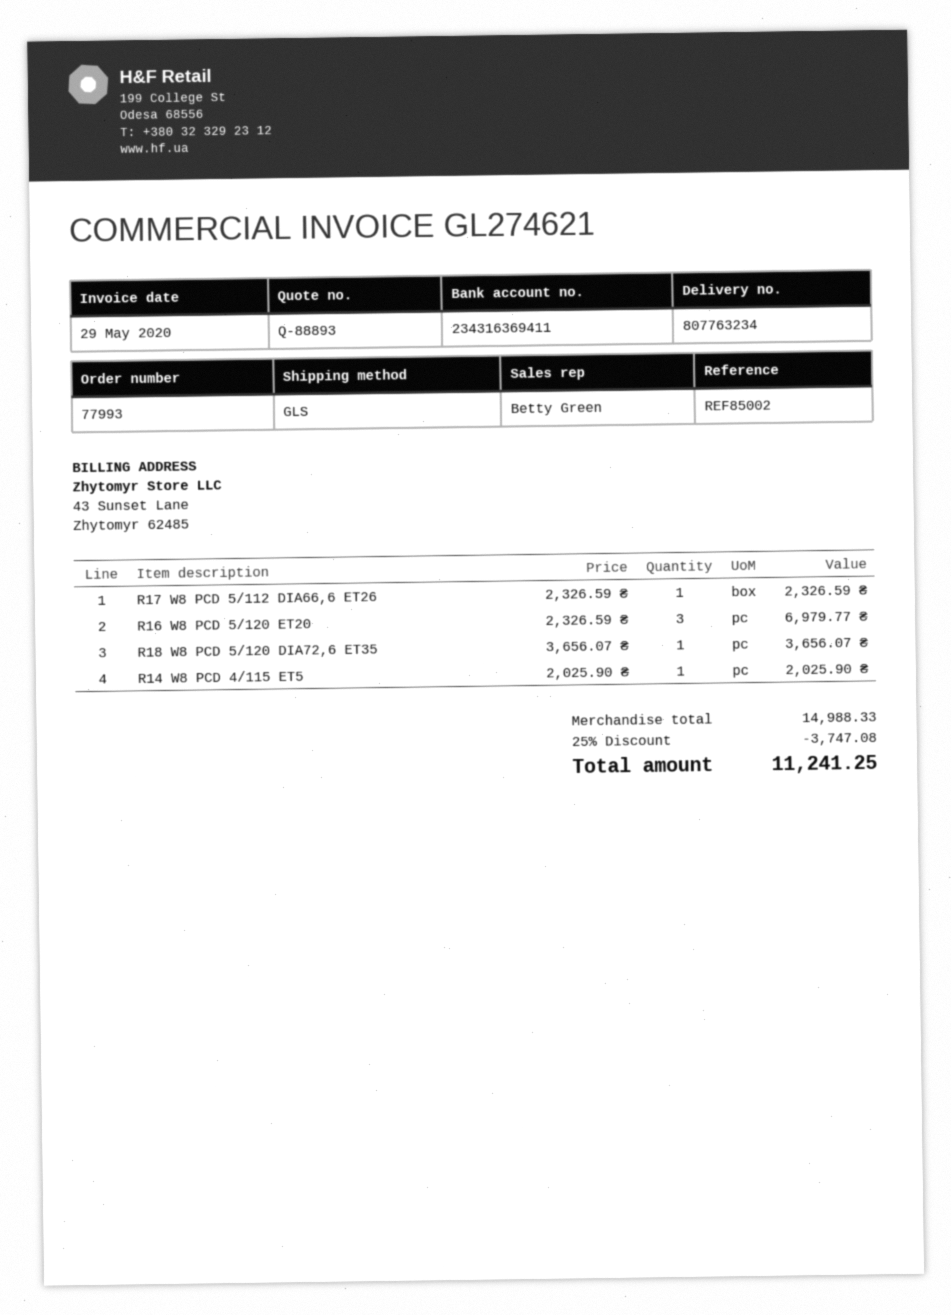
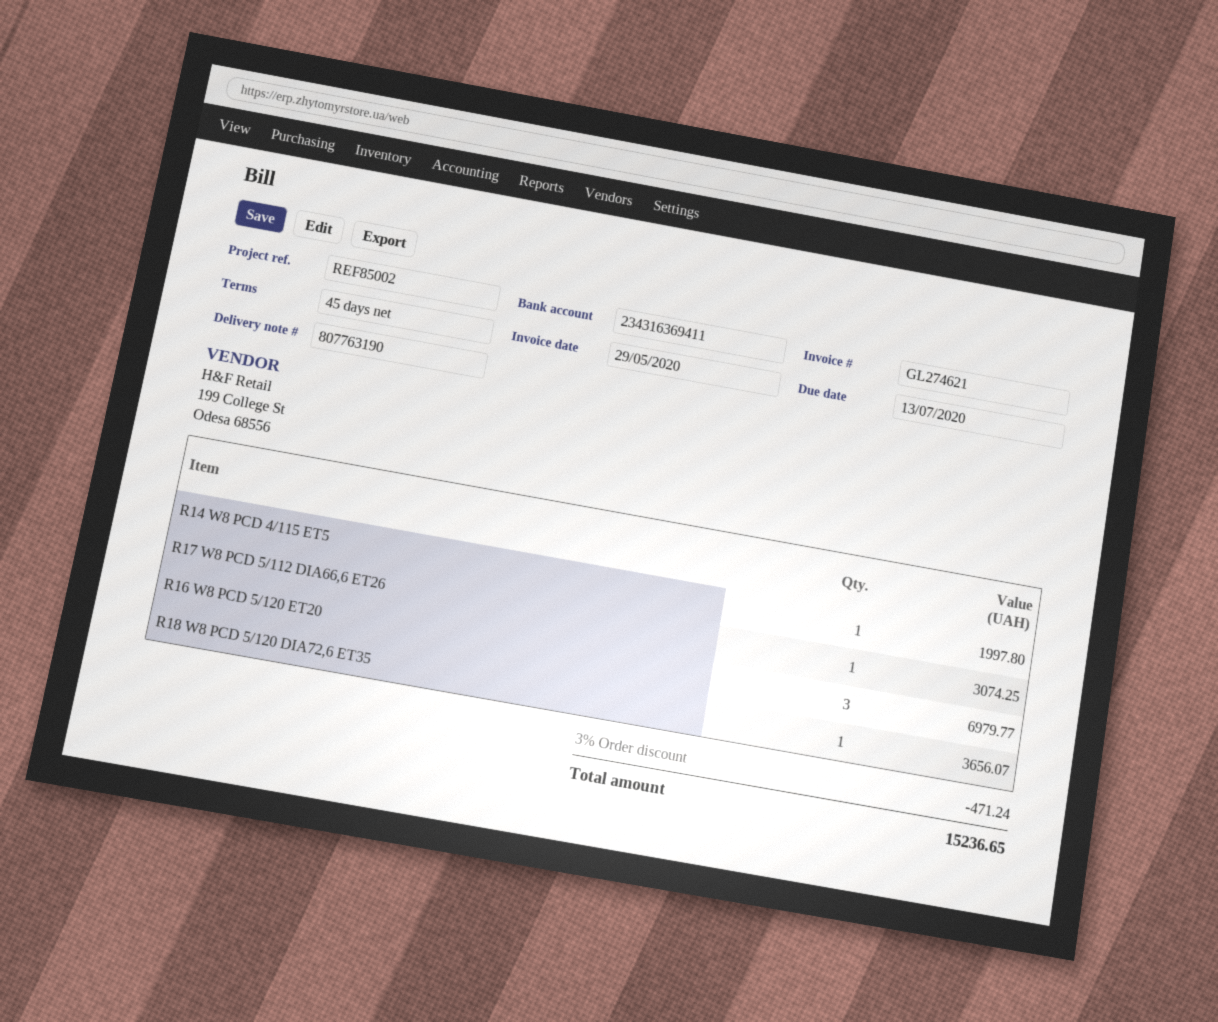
delivery note number: 807763234 -> 807763190
R17 W8 PCD 5/112 DIA66,6 ET26: 1 for 2326.59 -> 1 for 3074.25
R14 W8 PCD 4/115 ET5: 1 for 2025.90 -> 1 for 1997.80
discount: 25% = 3747.08 -> 3% = 471.24
total: 11241.25 -> 15236.65

